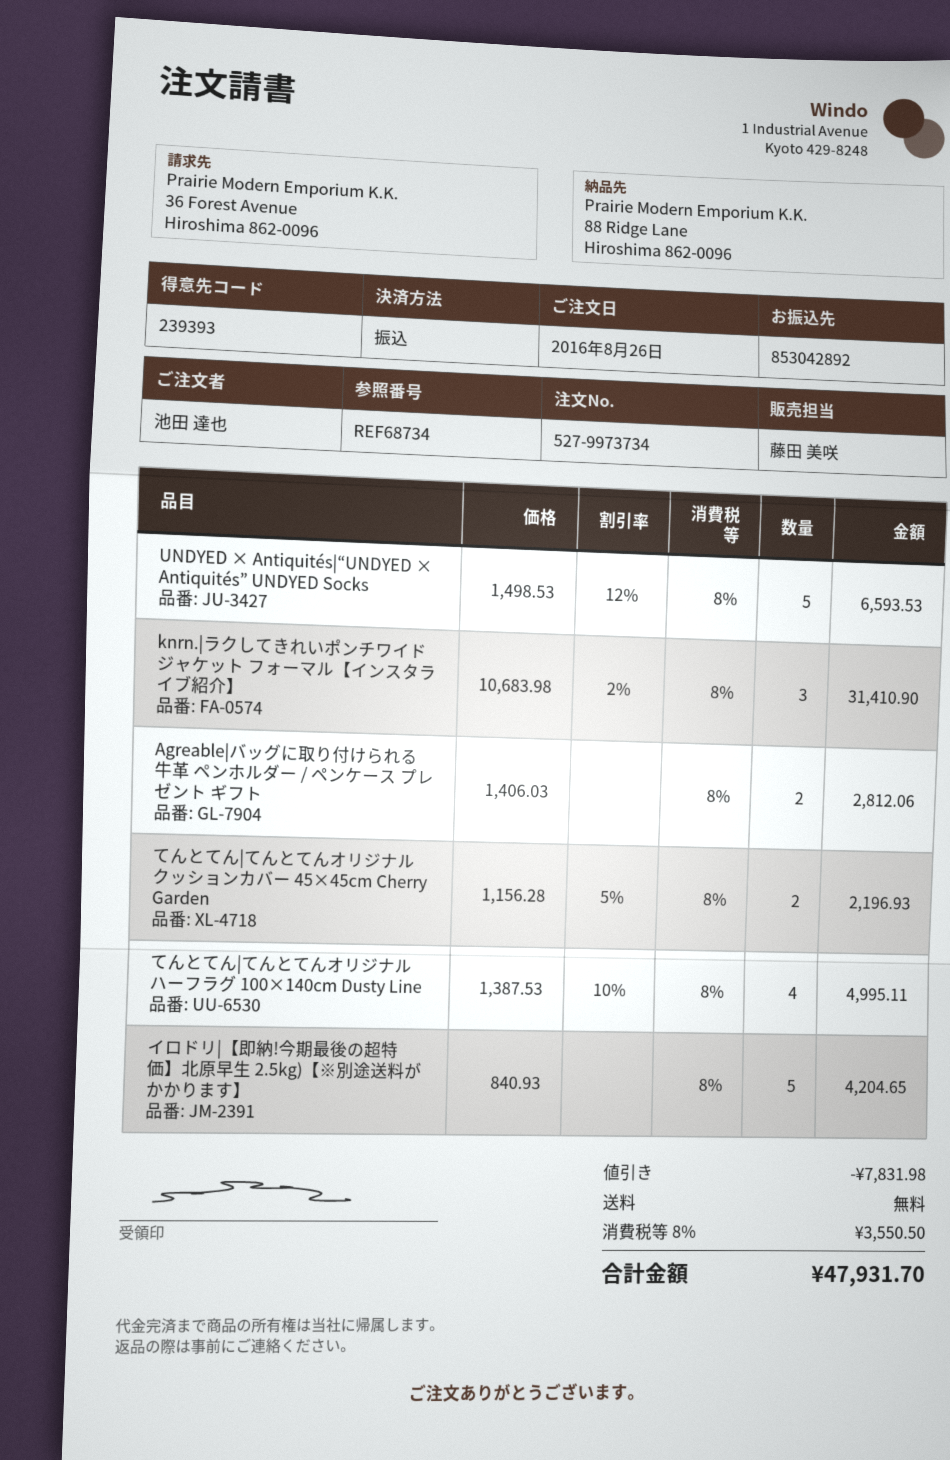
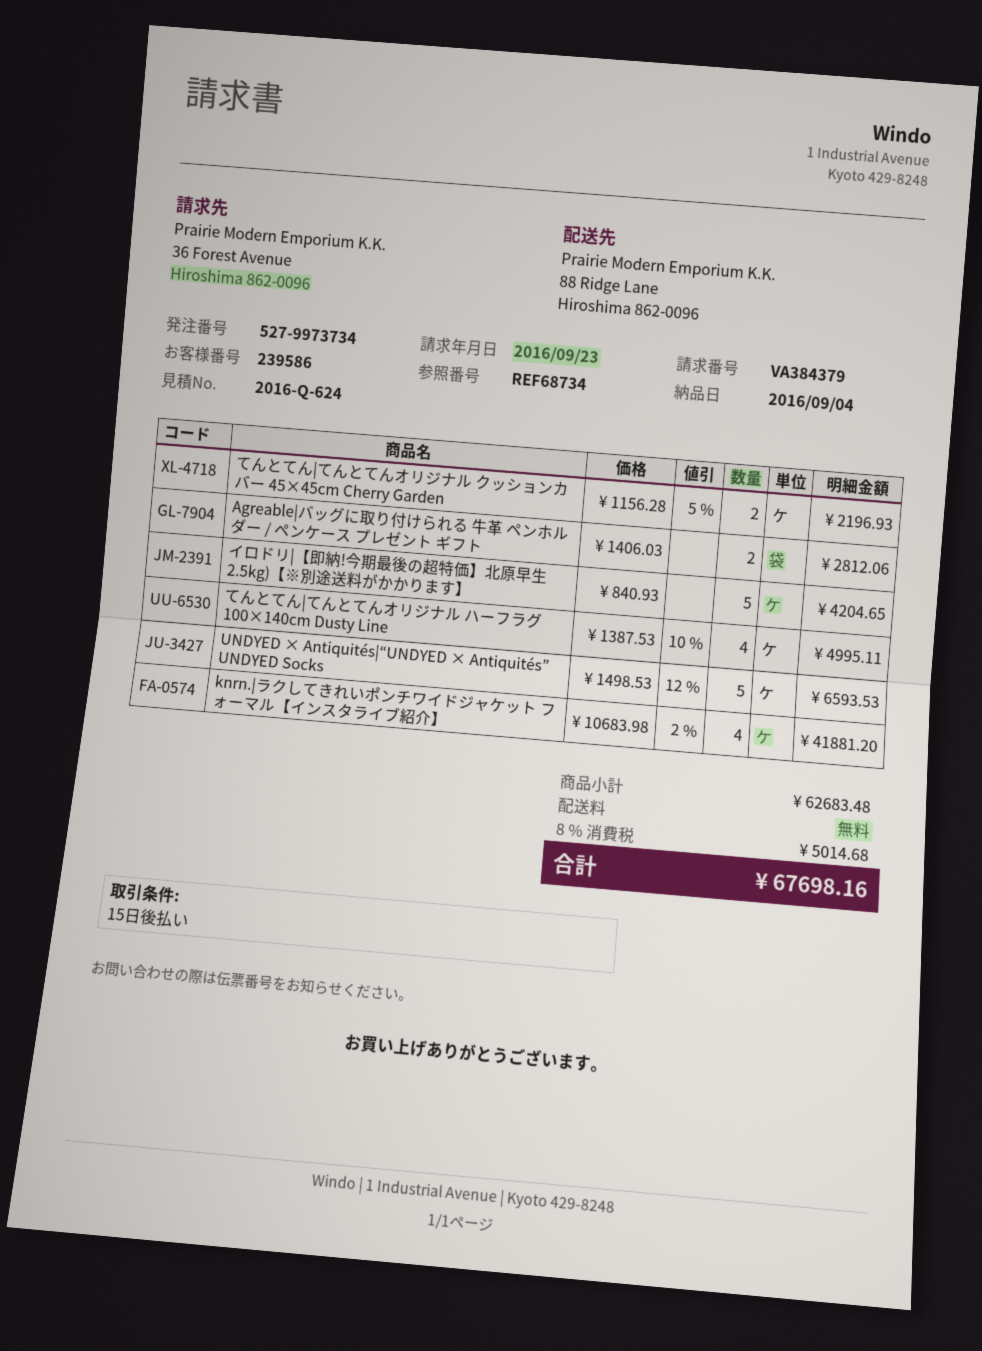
customer number: 239393 -> 239586
knrn.|ラクしてきれいポンチワイドジャケット フォーマル【インスタライブ紹介】: 3 x 10683.98 - 2% = 31410.90 -> 4 x 10683.98 - 2% = 41881.20
discount: 7831.98 -> none
tax: 8% = 3550.50 -> 8% = 5014.68
total: 47931.70 -> 67698.16

